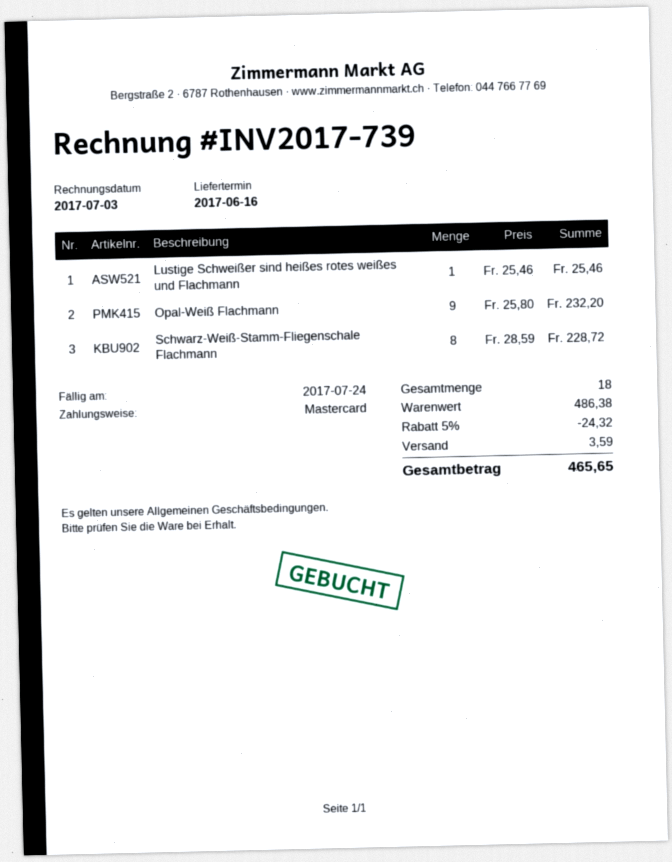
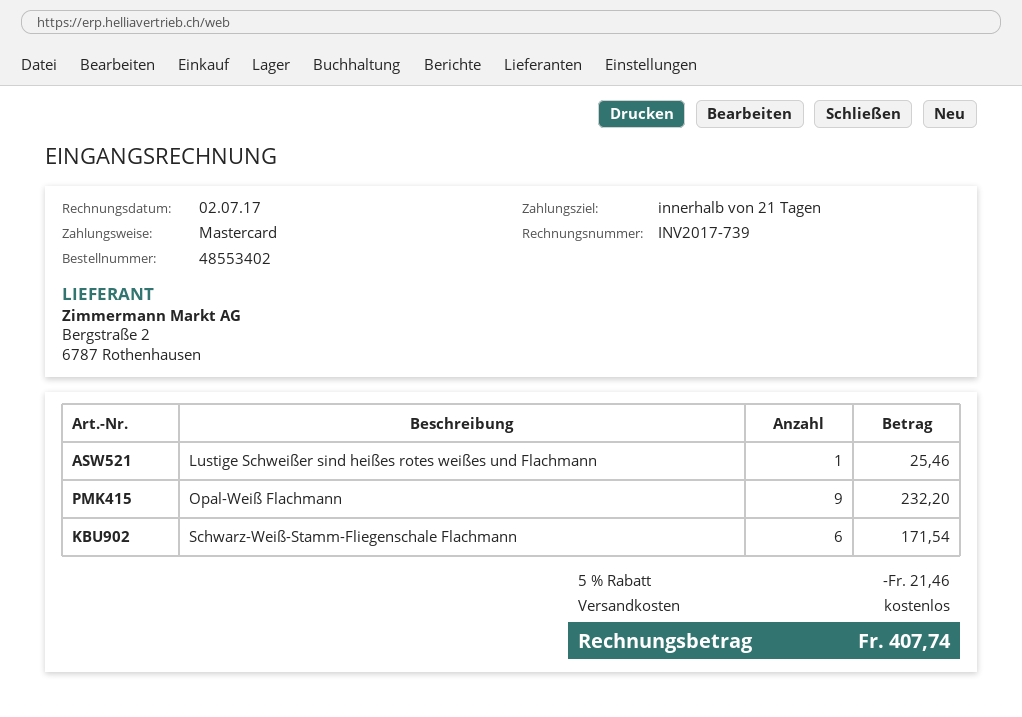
invoice date: 2017-07-03 -> 2017-07-02
Schwarz-Weiß-Stamm-Fliegenschale Flachmann: 8 for 228.72 -> 6 for 171.54
discount: 5% = 24.32 -> 5% = 21.46
shipping: 3.59 -> 0.00
total: 465.65 -> 407.74

